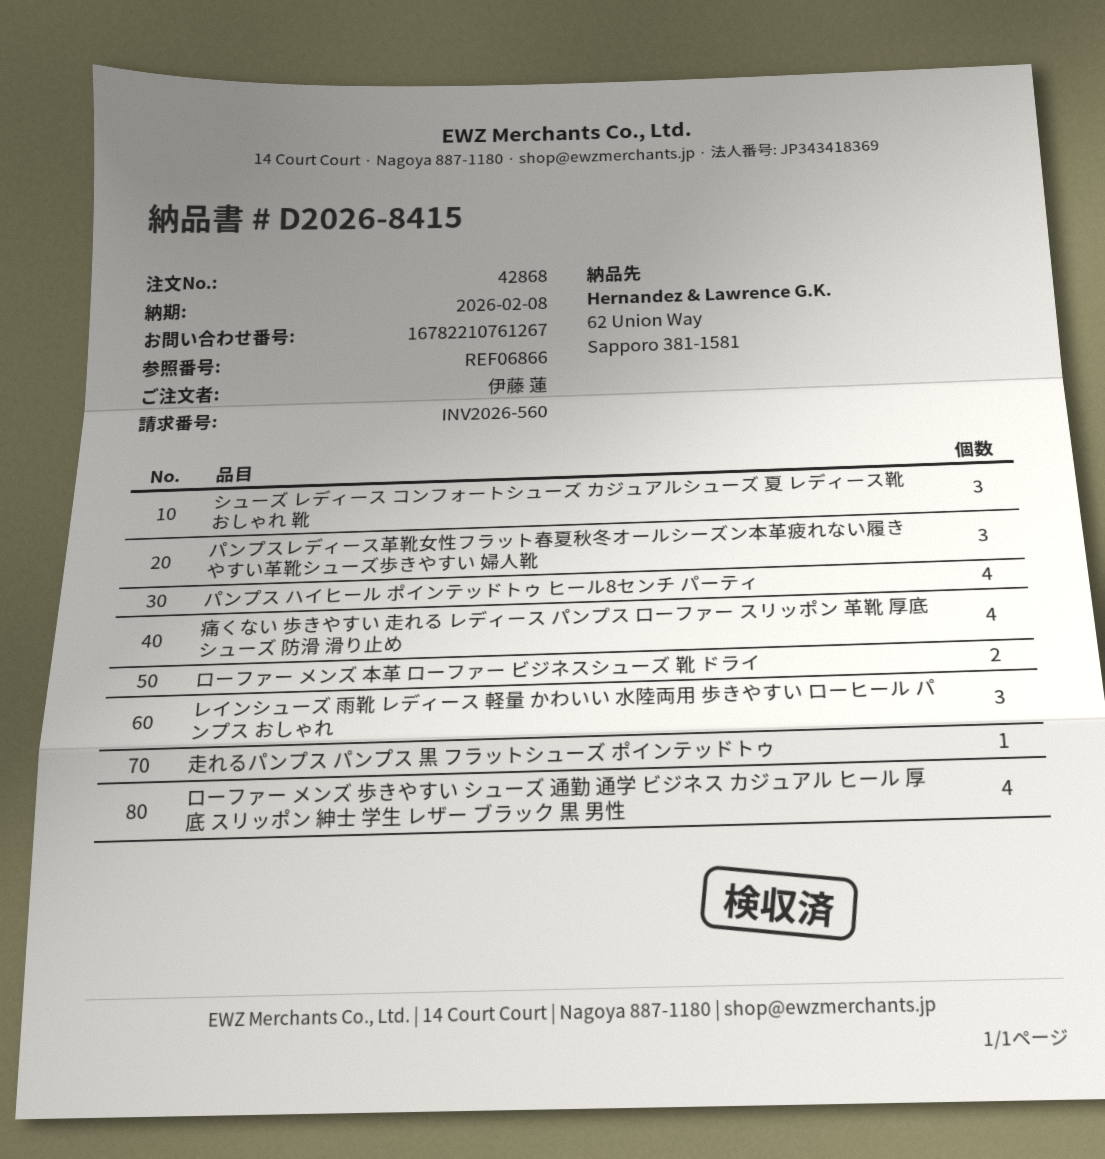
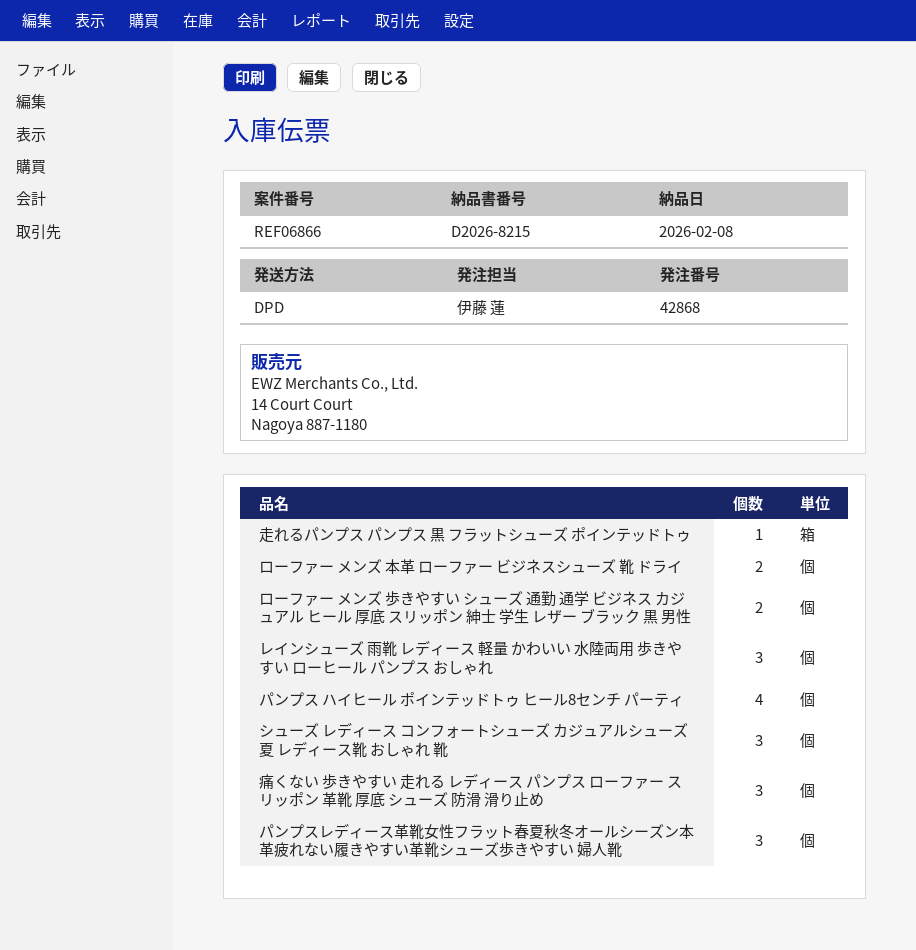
delivery note number: D2026-8415 -> D2026-8215
痛くない 歩きやすい 走れる レディース パンプス ローファー スリッポン 革靴 厚底 シューズ 防滑 滑り止め: 4 -> 3
ローファー メンズ 歩きやすい シューズ 通勤 通学 ビジネス カジュアル ヒール 厚底 スリッポン 紳士 学生 レザー ブラック 黒 男性: 4 -> 2

